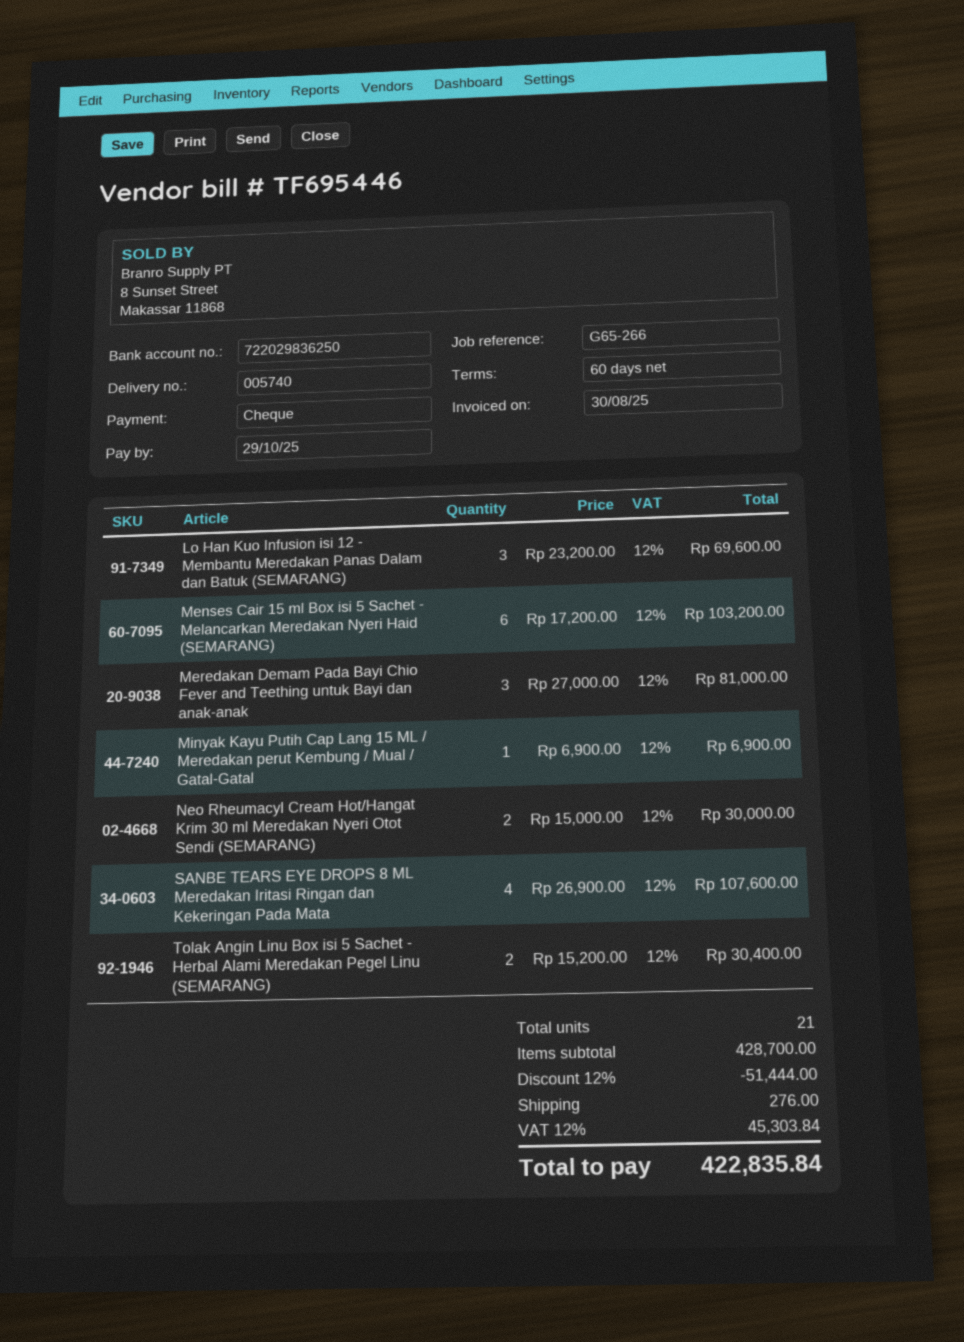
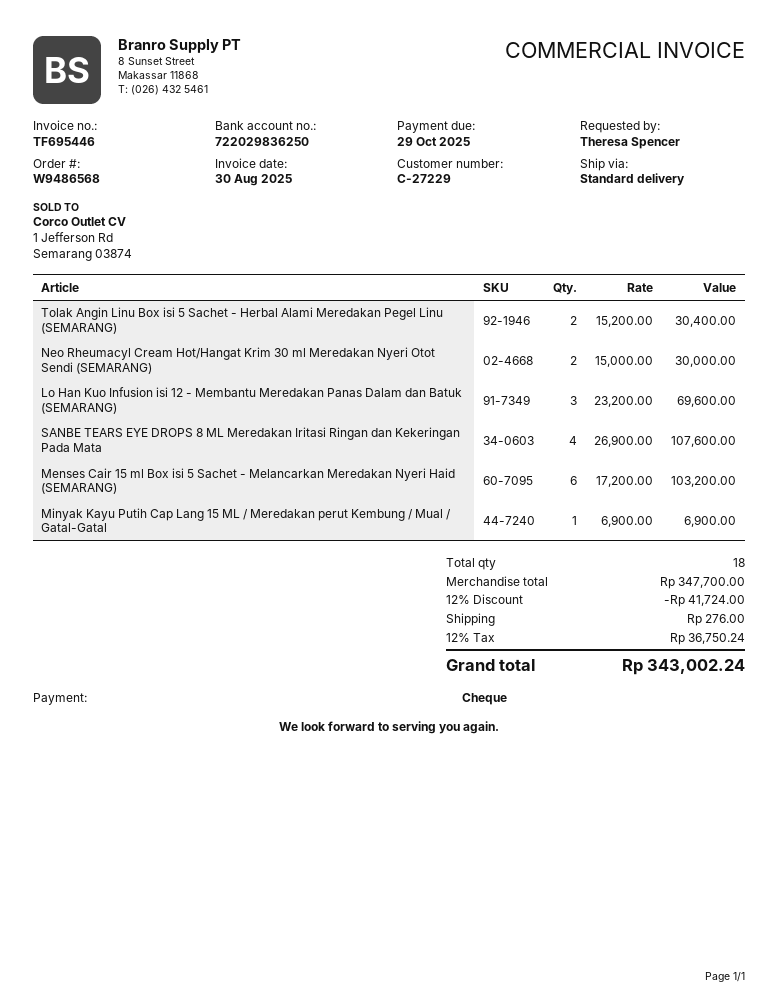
Meredakan Demam Pada Bayi Chio Fever and Teething untuk Bayi dan anak-anak: 3 x 27000.00 = 81000.00 -> none
total quantity: 21 -> 18
subtotal: 428700.00 -> 347700.00
discount: 12% = 51444.00 -> 12% = 41724.00
tax: 12% = 45303.84 -> 12% = 36750.24
total: 422835.84 -> 343002.24

